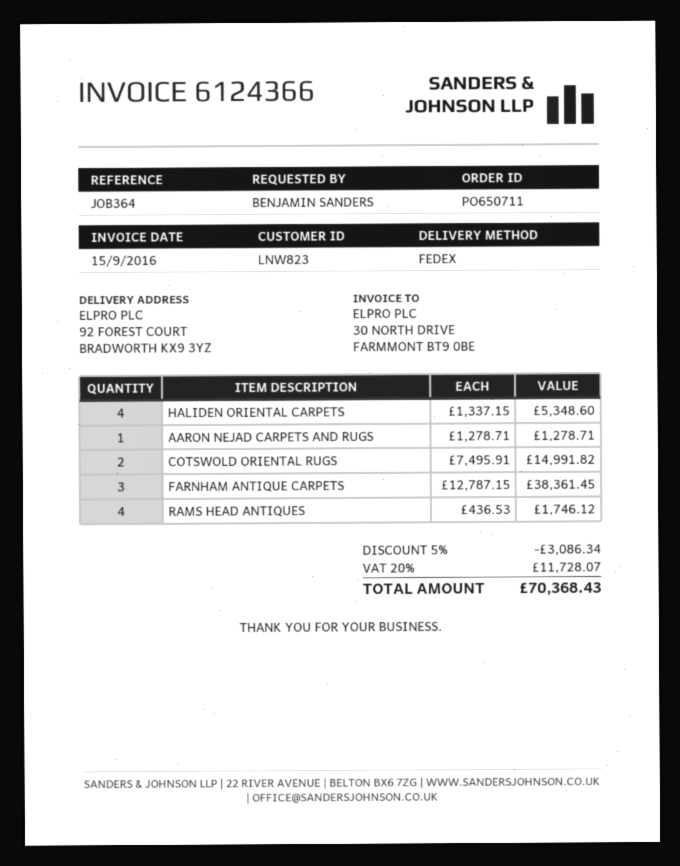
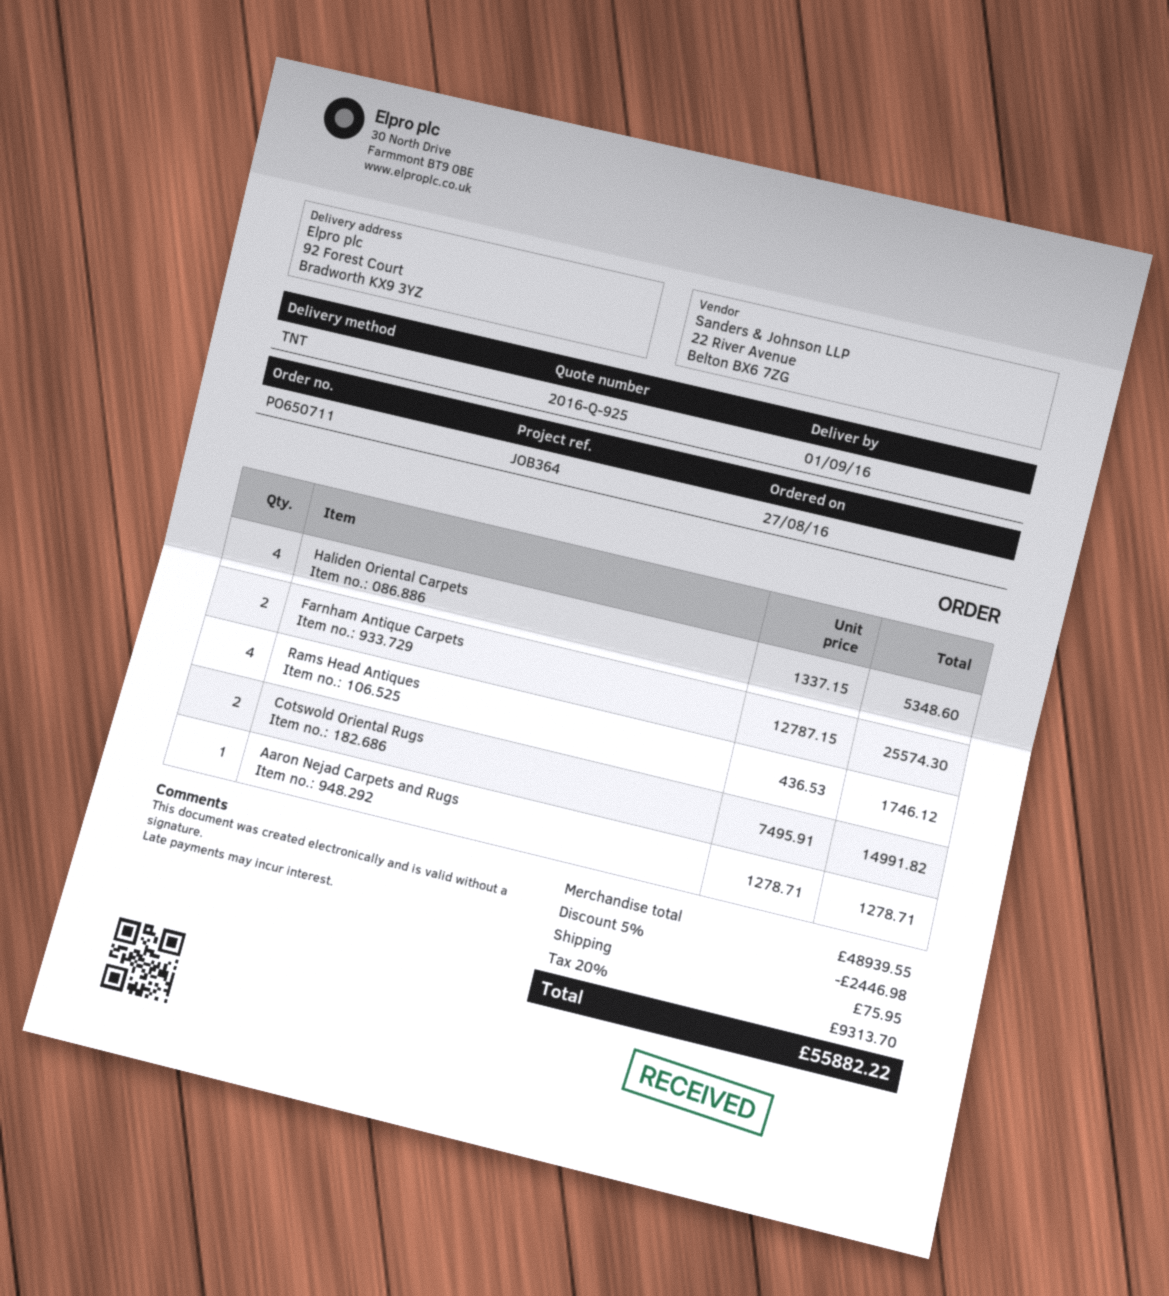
shipping method: FedEx -> TNT
FARNHAM ANTIQUE CARPETS: 3 x 12787.15 = 38361.45 -> 2 x 12787.15 = 25574.30
discount: 5% = 3086.34 -> 5% = 2446.98
shipping: none -> 75.95
tax: 20% = 11728.07 -> 20% = 9313.70
total: 70368.43 -> 55882.22

